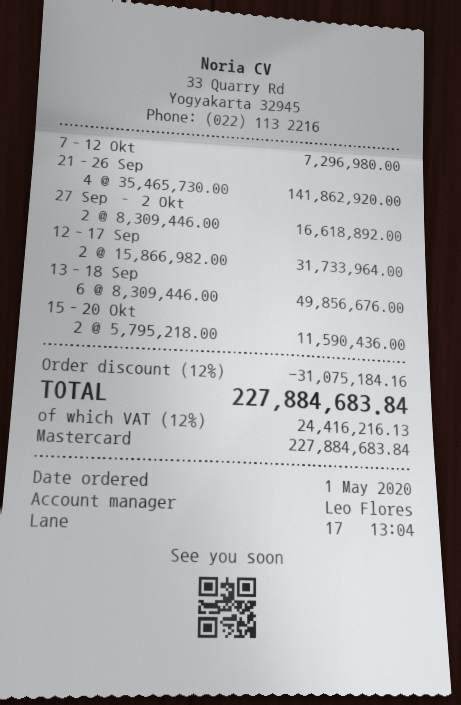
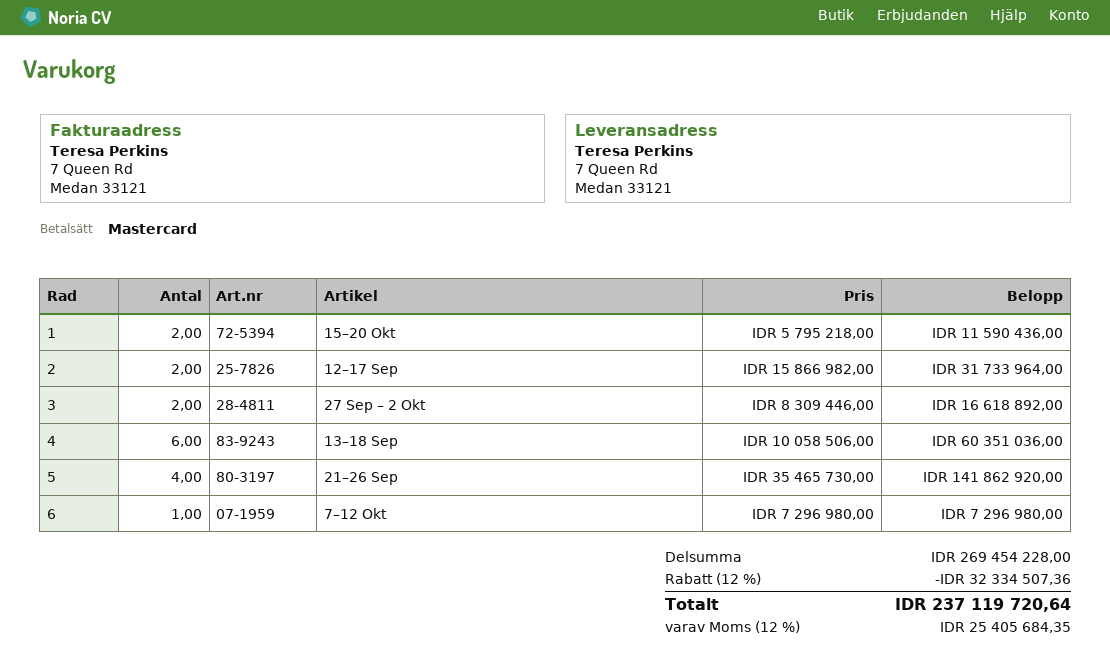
13–18 Sep: 6 x 8309446.00 = 49856676.00 -> 6 x 10058506.00 = 60351036.00
discount: 12% = 31075184.16 -> 12% = 32334507.36
tax: 12% = 24416216.13 -> 12% = 25405684.35
total: 227884683.84 -> 237119720.64

